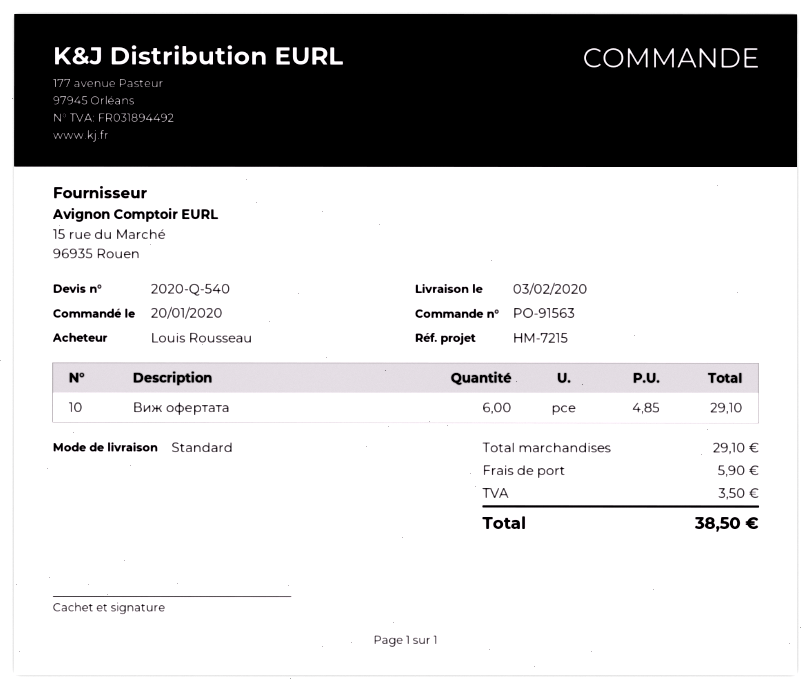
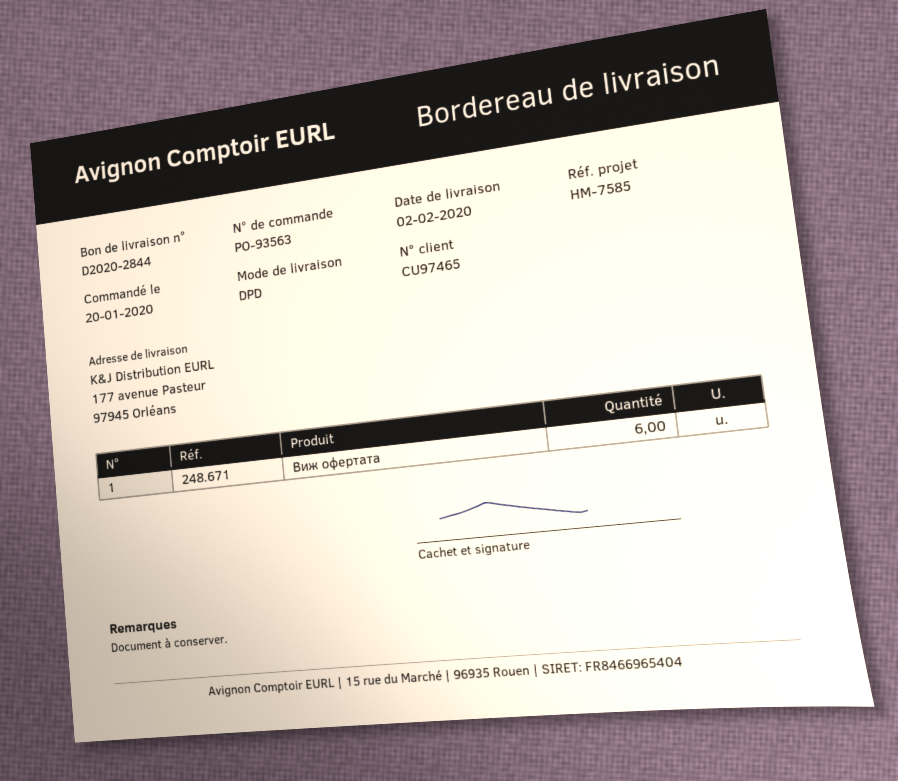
order number: PO-91563 -> PO-93563
delivery date: 2020-02-03 -> 2020-02-02
reference: HM-7215 -> HM-7585
shipping method: standard -> DPD

